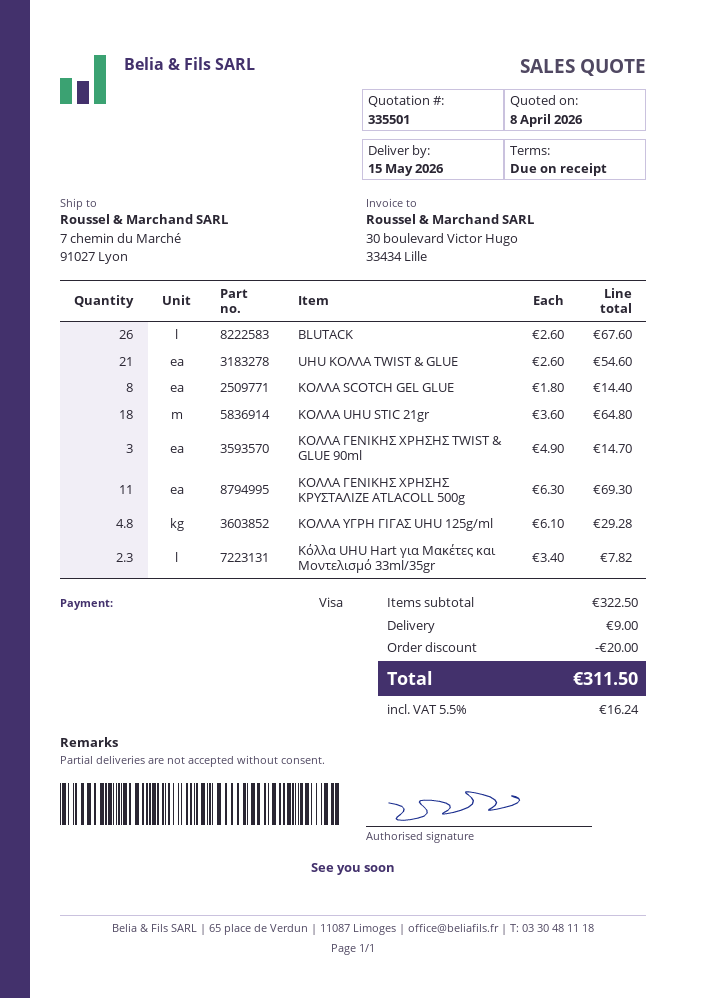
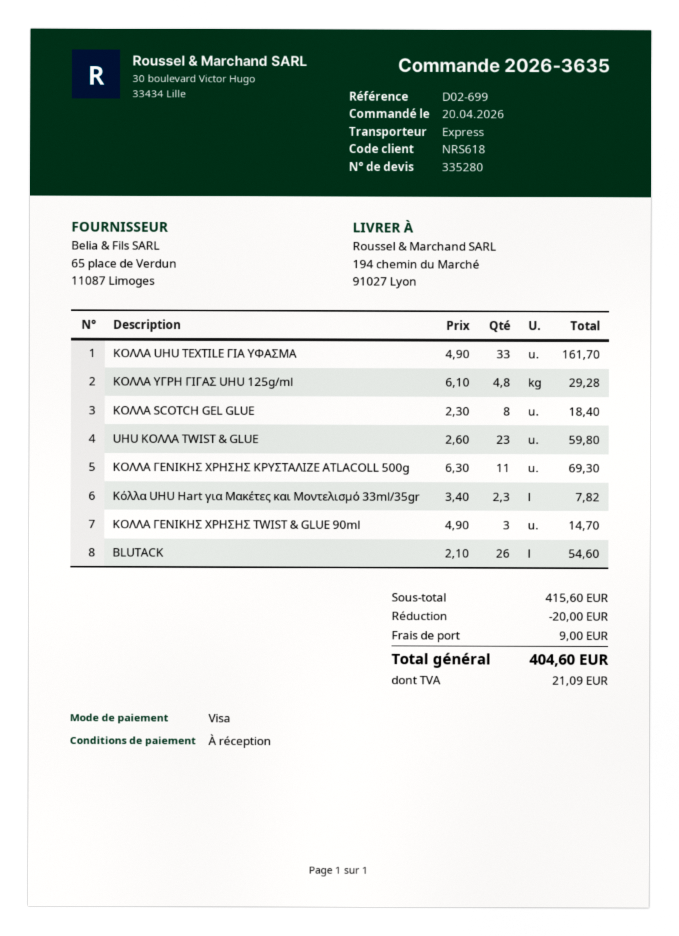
quote number: 335501 -> 335280
ship to: 7 chemin du Marché, 91027 Lyon -> 194 chemin du Marché, 91027 Lyon
BLUTACK: 26 x 2.60 = 67.60 -> 26 x 2.10 = 54.60
UHU ΚΟΛΛΑ TWIST & GLUE: 21 x 2.60 = 54.60 -> 23 x 2.60 = 59.80
ΚΟΛΛΑ SCOTCH GEL GLUE: 8 x 1.80 = 14.40 -> 8 x 2.30 = 18.40
ΚΟΛΛΑ UHU STIC 21gr: 18 x 3.60 = 64.80 -> none
ΚΟΛΛΑ UHU TEXTILE ΓΙΑ ΥΦΑΣΜΑ: none -> 33 x 4.90 = 161.70
subtotal: 322.50 -> 415.60
tax: 16.24 -> 21.09
total: 311.50 -> 404.60

